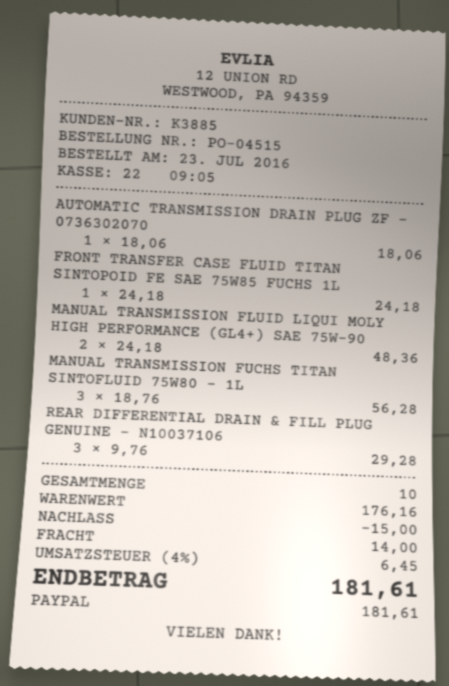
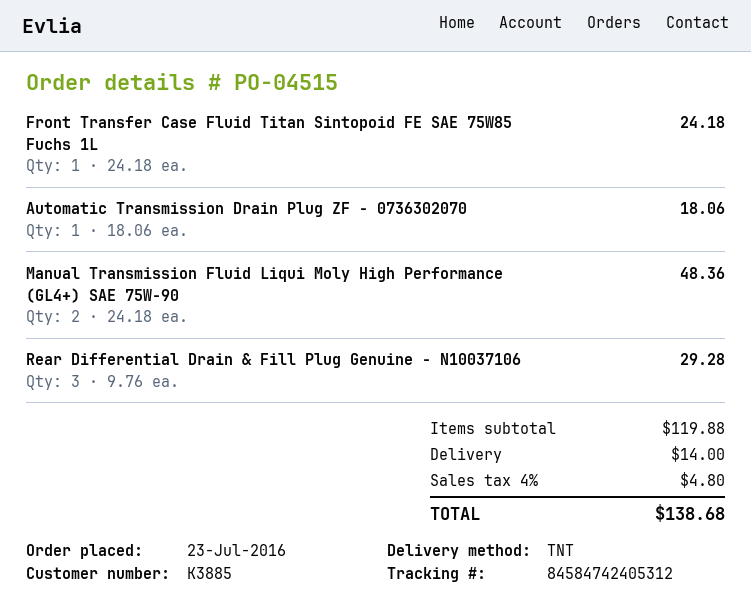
MANUAL TRANSMISSION FUCHS TITAN SINTOFLUID 75W80 - 1L: 3 x 18.76 = 56.28 -> none
subtotal: 176.16 -> 119.88
discount: 15.00 -> none
tax: 4% = 6.45 -> 4% = 4.80
total: 181.61 -> 138.68

